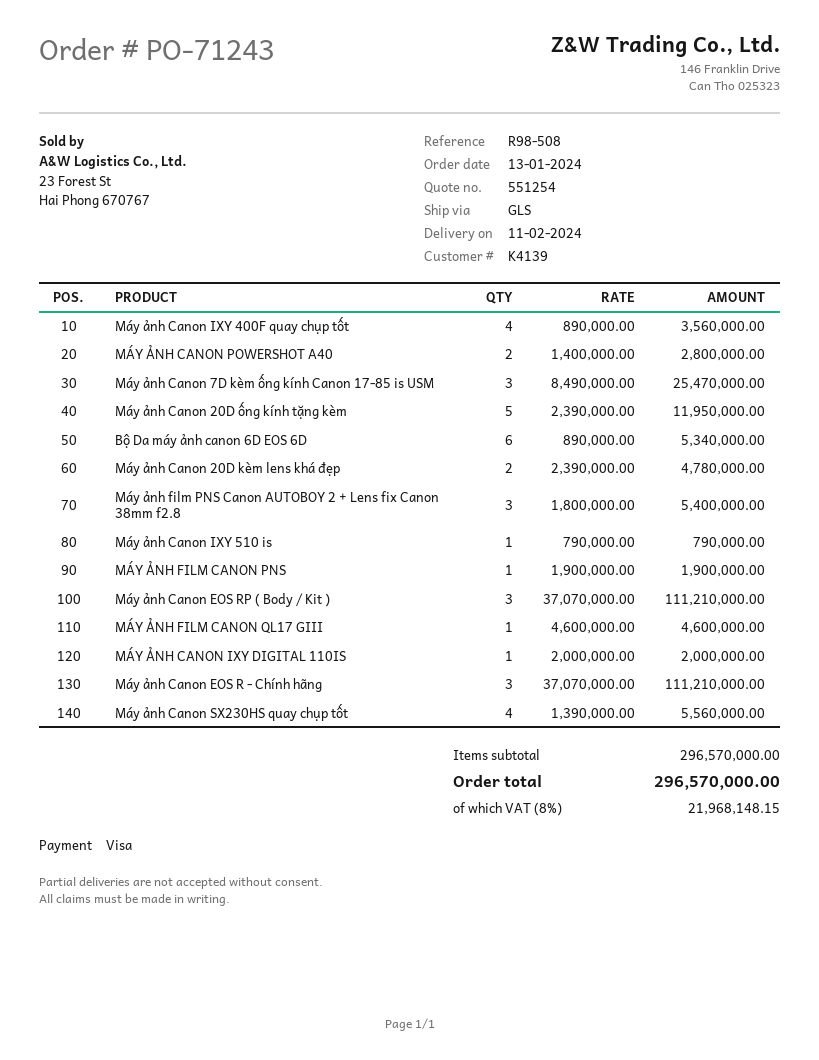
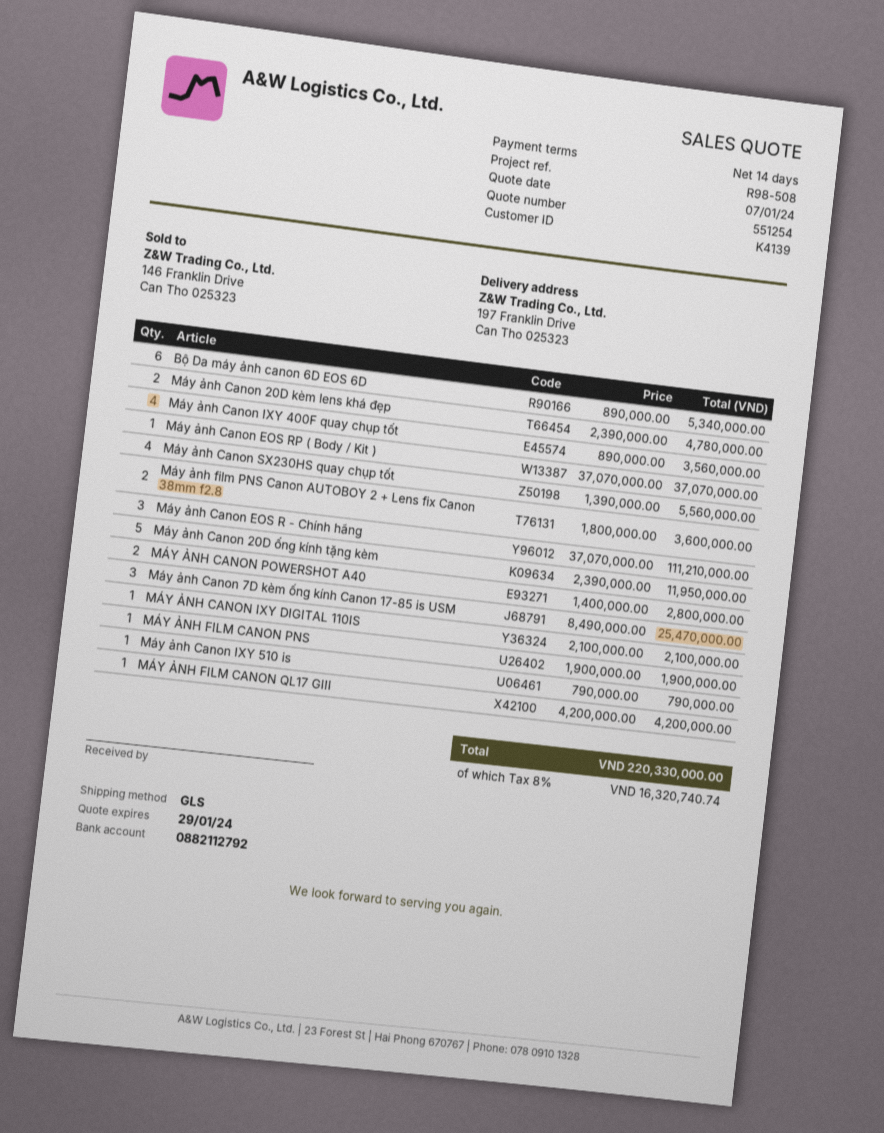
Máy ảnh film PNS Canon AUTOBOY 2 + Lens fix Canon 38mm f2.8: 3 x 1800000.00 = 5400000.00 -> 2 x 1800000.00 = 3600000.00
Máy ảnh Canon EOS RP ( Body / Kit ): 3 x 37070000.00 = 111210000.00 -> 1 x 37070000.00 = 37070000.00
MÁY ẢNH FILM CANON QL17 GIII: 1 x 4600000.00 = 4600000.00 -> 1 x 4200000.00 = 4200000.00
MÁY ẢNH CANON IXY DIGITAL 110IS: 1 x 2000000.00 = 2000000.00 -> 1 x 2100000.00 = 2100000.00
tax: 8% = 21968148.15 -> 8% = 16320740.74
total: 296570000.00 -> 220330000.00

